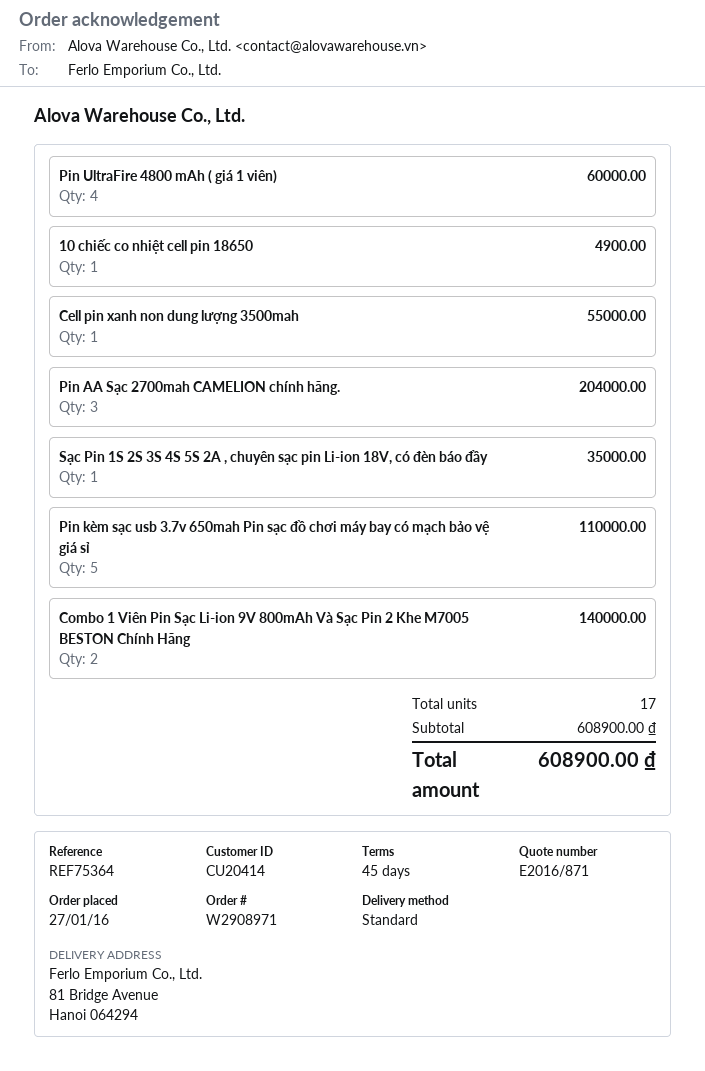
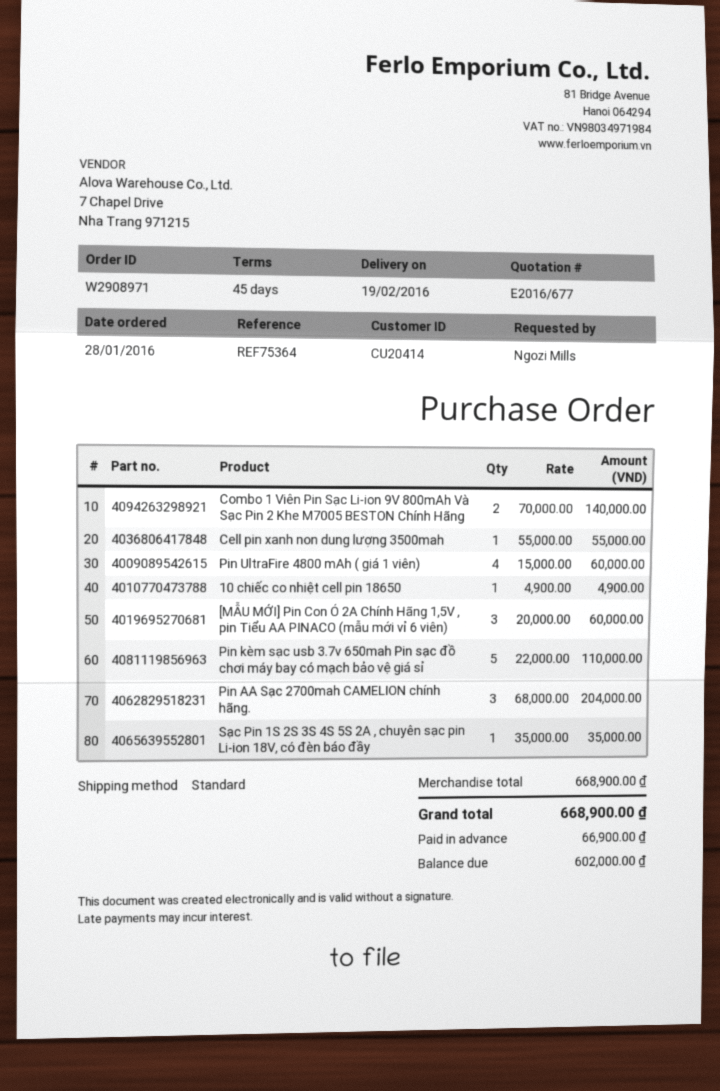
quote number: E2016/871 -> E2016/677
order date: 2016-01-27 -> 2016-01-28
[MẪU MỚI] Pin Con Ó 2A Chính Hãng 1,5V , pin Tiểu AA PINACO (mẫu mới vỉ 6 viên): none -> 3 for 60000.00
subtotal: 608900.00 -> 668900.00
total: 608900.00 -> 668900.00

